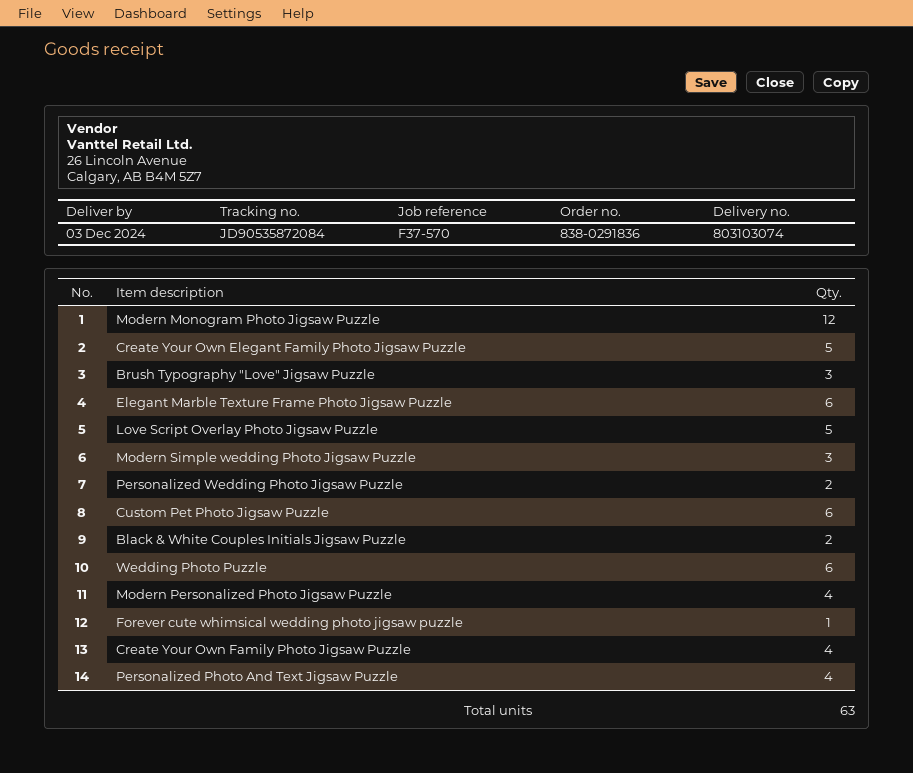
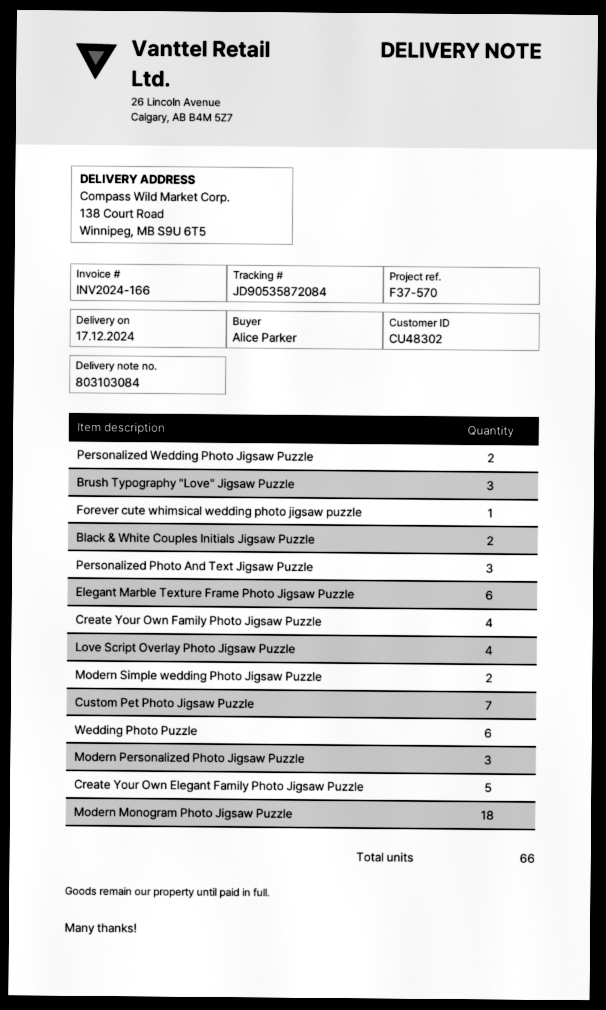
delivery note number: 803103074 -> 803103084
delivery date: 2024-12-03 -> 2024-12-17
Modern Monogram Photo Jigsaw Puzzle: 12 -> 18
Love Script Overlay Photo Jigsaw Puzzle: 5 -> 4
Modern Simple wedding Photo Jigsaw Puzzle: 3 -> 2
Custom Pet Photo Jigsaw Puzzle: 6 -> 7
Modern Personalized Photo Jigsaw Puzzle: 4 -> 3
Personalized Photo And Text Jigsaw Puzzle: 4 -> 3
total quantity: 63 -> 66

